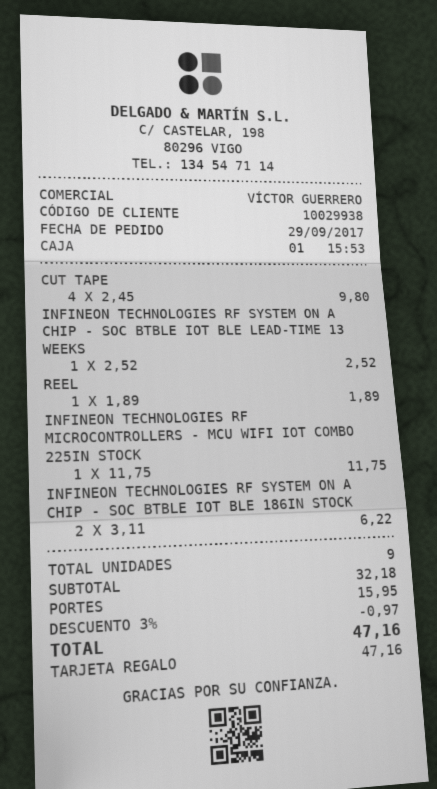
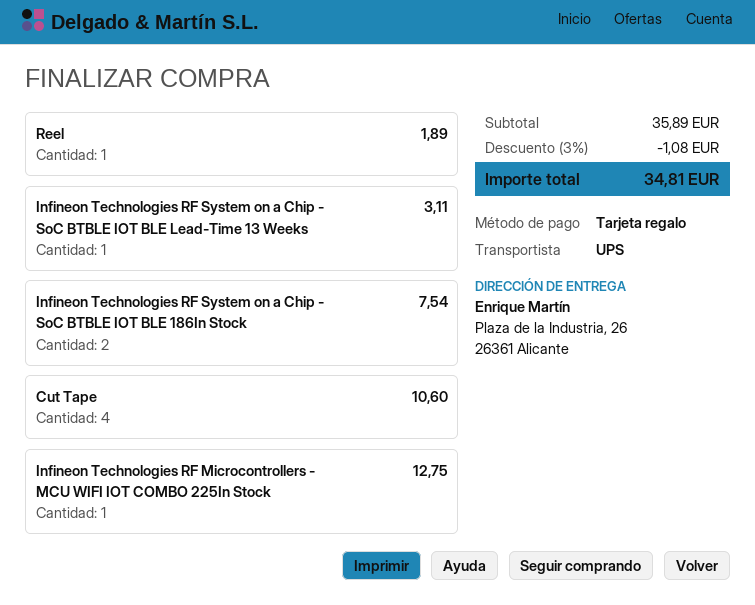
CUT TAPE: 4 for 9.80 -> 4 for 10.60
INFINEON TECHNOLOGIES RF SYSTEM ON A CHIP - SOC BTBLE IOT BLE LEAD-TIME 13 WEEKS: 1 for 2.52 -> 1 for 3.11
INFINEON TECHNOLOGIES RF MICROCONTROLLERS - MCU WIFI IOT COMBO 225IN STOCK: 1 for 11.75 -> 1 for 12.75
INFINEON TECHNOLOGIES RF SYSTEM ON A CHIP - SOC BTBLE IOT BLE 186IN STOCK: 2 for 6.22 -> 2 for 7.54
subtotal: 32.18 -> 35.89
discount: 3% = 0.97 -> 3% = 1.08
shipping: 15.95 -> none
total: 47.16 -> 34.81

